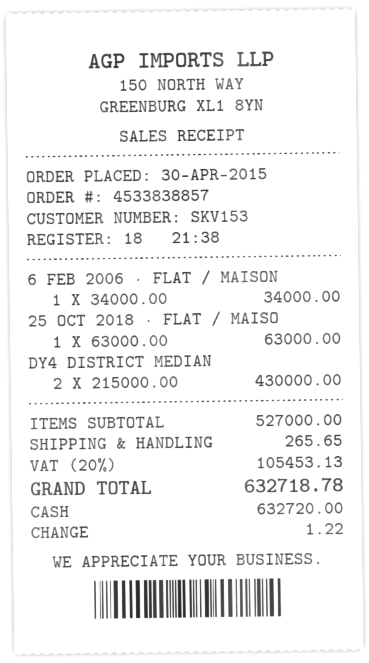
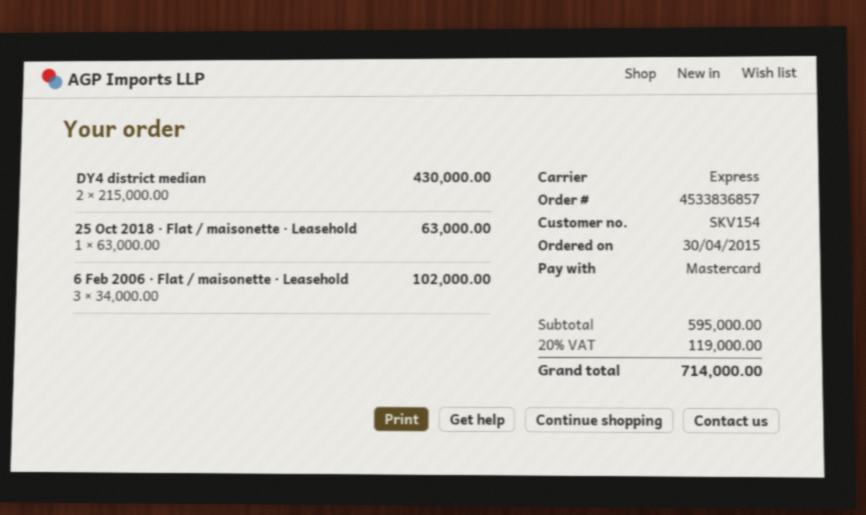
order number: 4533838857 -> 4533836857
customer number: SKV153 -> SKV154
payment method: cash -> Mastercard
6 FEB 2006 · FLAT / MAISON: 1 x 34000.00 = 34000.00 -> 3 x 34000.00 = 102000.00
subtotal: 527000.00 -> 595000.00
shipping: 265.65 -> none
tax: 20% = 105453.13 -> 20% = 119000.00
total: 632718.78 -> 714000.00

